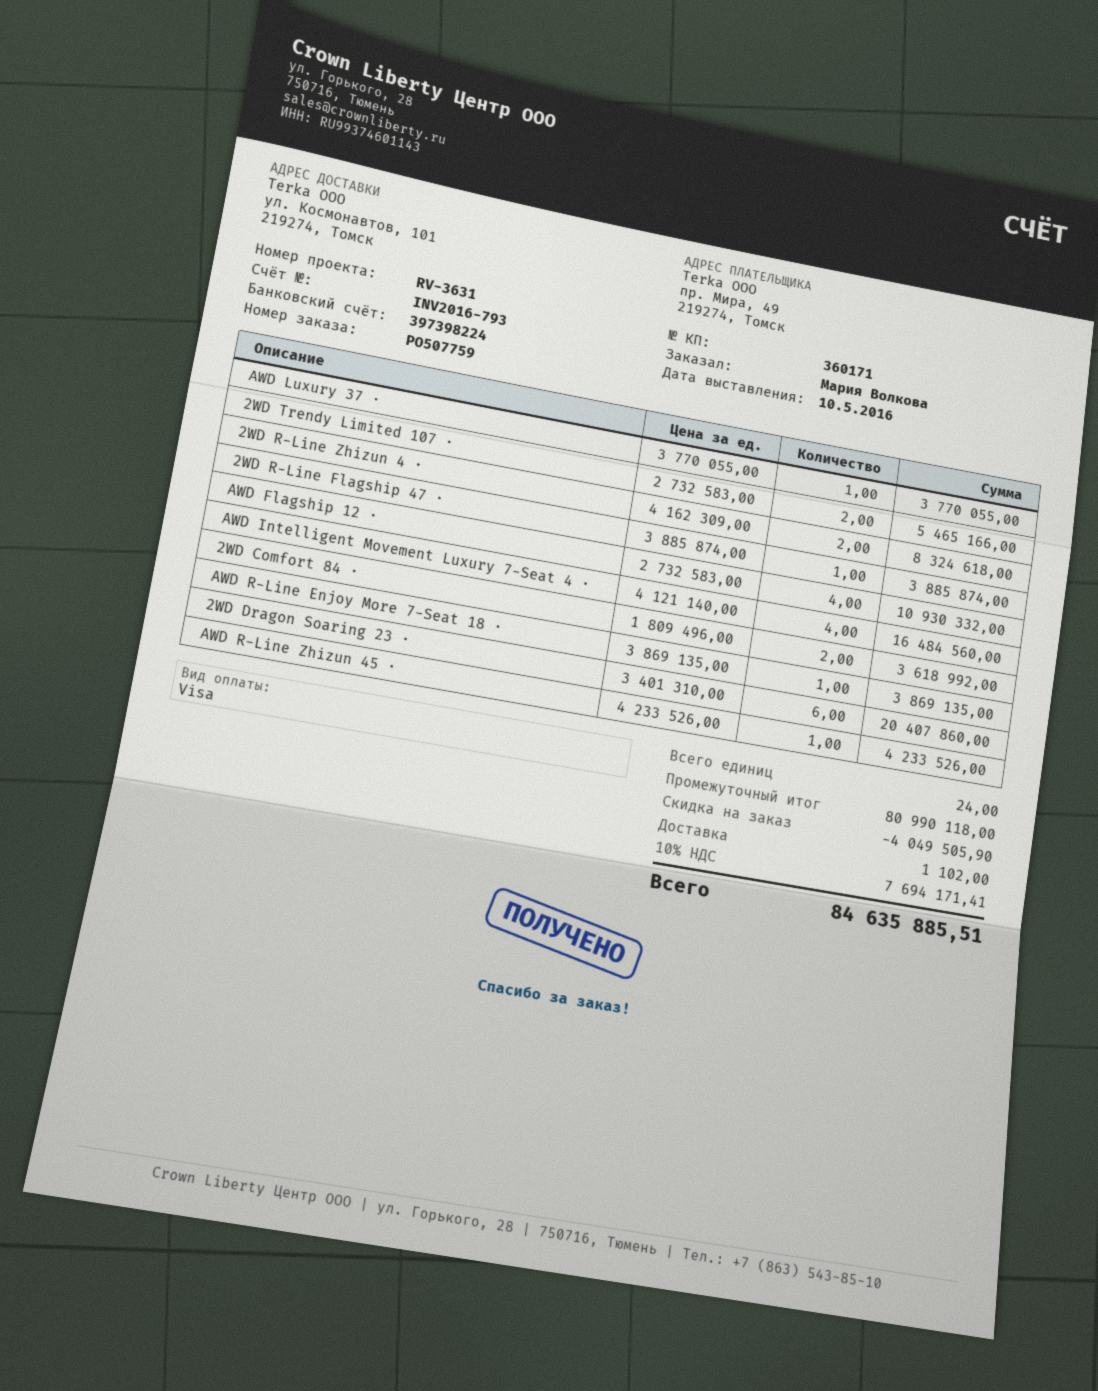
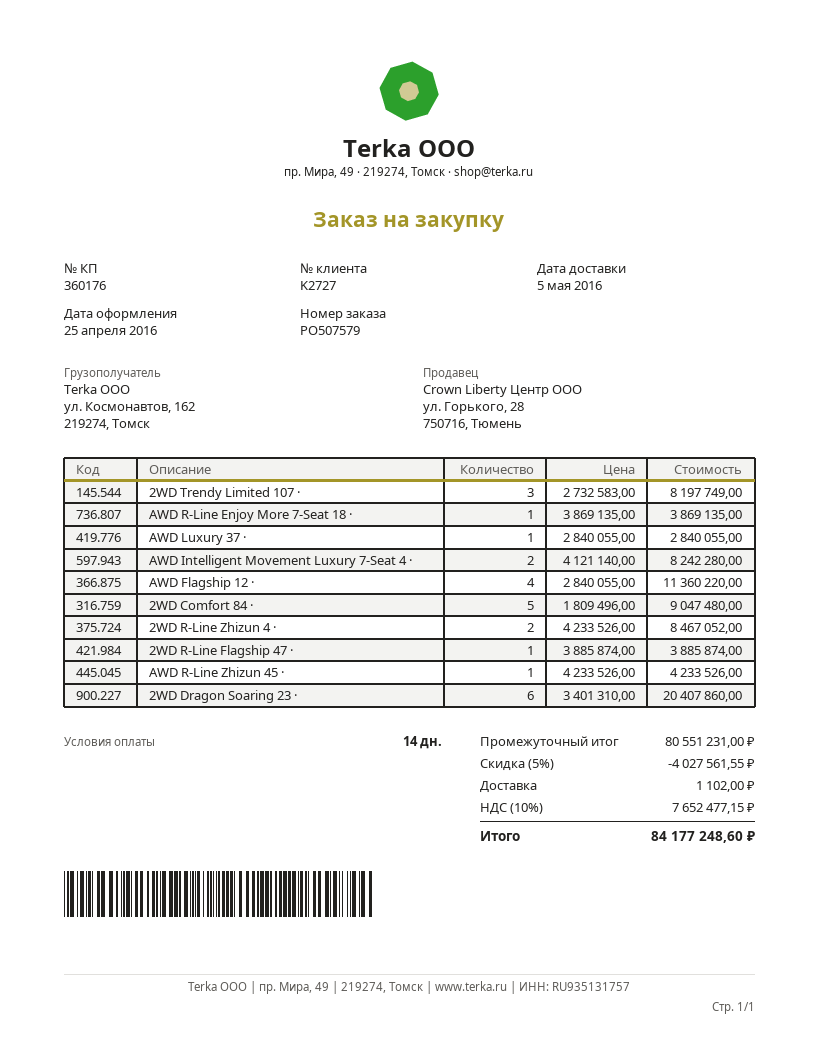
quote number: 360171 -> 360176
order number: PO507759 -> PO507579
ship to: ул. Космонавтов, 101, 219274, Томск -> ул. Космонавтов, 162, 219274, Томск
AWD Luxury 37 ·: 1 x 3770055.00 = 3770055.00 -> 1 x 2840055.00 = 2840055.00
2WD Trendy Limited 107 ·: 2 x 2732583.00 = 5465166.00 -> 3 x 2732583.00 = 8197749.00
2WD R-Line Zhizun 4 ·: 2 x 4162309.00 = 8324618.00 -> 2 x 4233526.00 = 8467052.00
AWD Flagship 12 ·: 4 x 2732583.00 = 10930332.00 -> 4 x 2840055.00 = 11360220.00
AWD Intelligent Movement Luxury 7-Seat 4 ·: 4 x 4121140.00 = 16484560.00 -> 2 x 4121140.00 = 8242280.00
2WD Comfort 84 ·: 2 x 1809496.00 = 3618992.00 -> 5 x 1809496.00 = 9047480.00
subtotal: 80990118.00 -> 80551231.00
discount: 4049505.90 -> 4027561.55
tax: 10% = 7694171.41 -> 10% = 7652477.15
total: 84635885.51 -> 84177248.60

